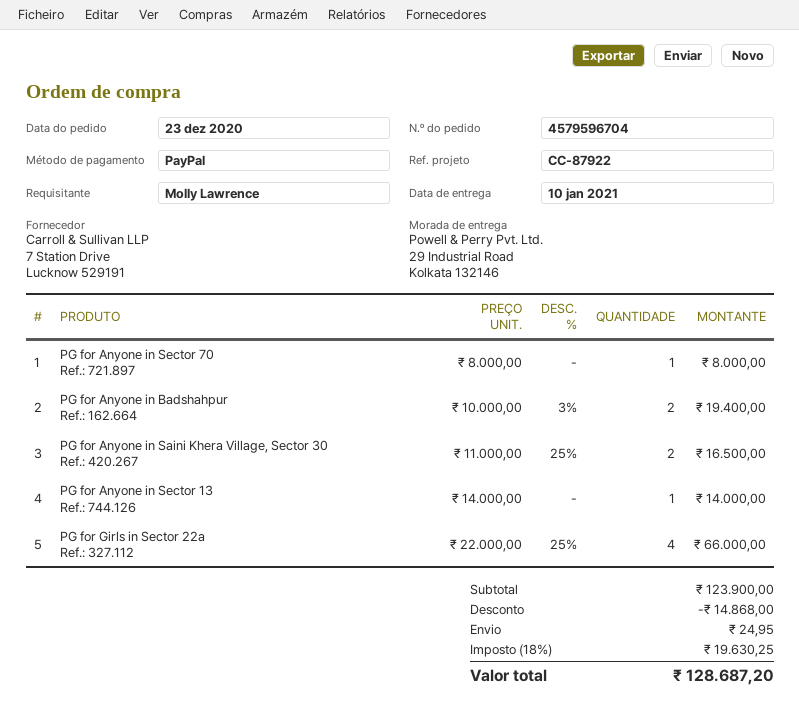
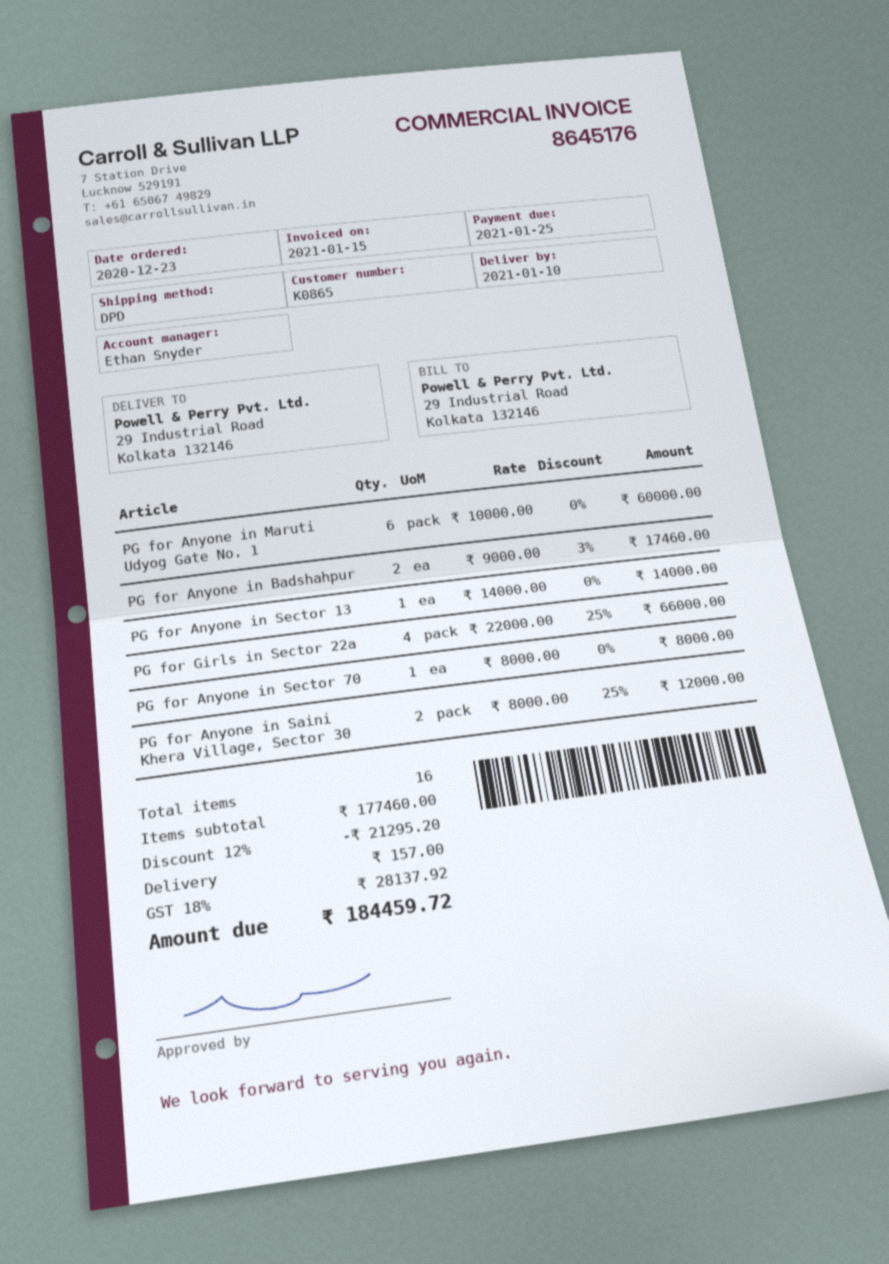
PG for Anyone in Badshahpur: 2 x 10000.00 - 3% = 19400.00 -> 2 x 9000.00 - 3% = 17460.00
PG for Anyone in Saini Khera Village, Sector 30: 2 x 11000.00 - 25% = 16500.00 -> 2 x 8000.00 - 25% = 12000.00
PG for Anyone in Maruti Udyog Gate No. 1: none -> 6 x 10000.00 = 60000.00
subtotal: 123900.00 -> 177460.00
discount: 14868.00 -> 21295.20
shipping: 24.95 -> 157.00
tax: 18% = 19630.25 -> 18% = 28137.92
total: 128687.20 -> 184459.72

